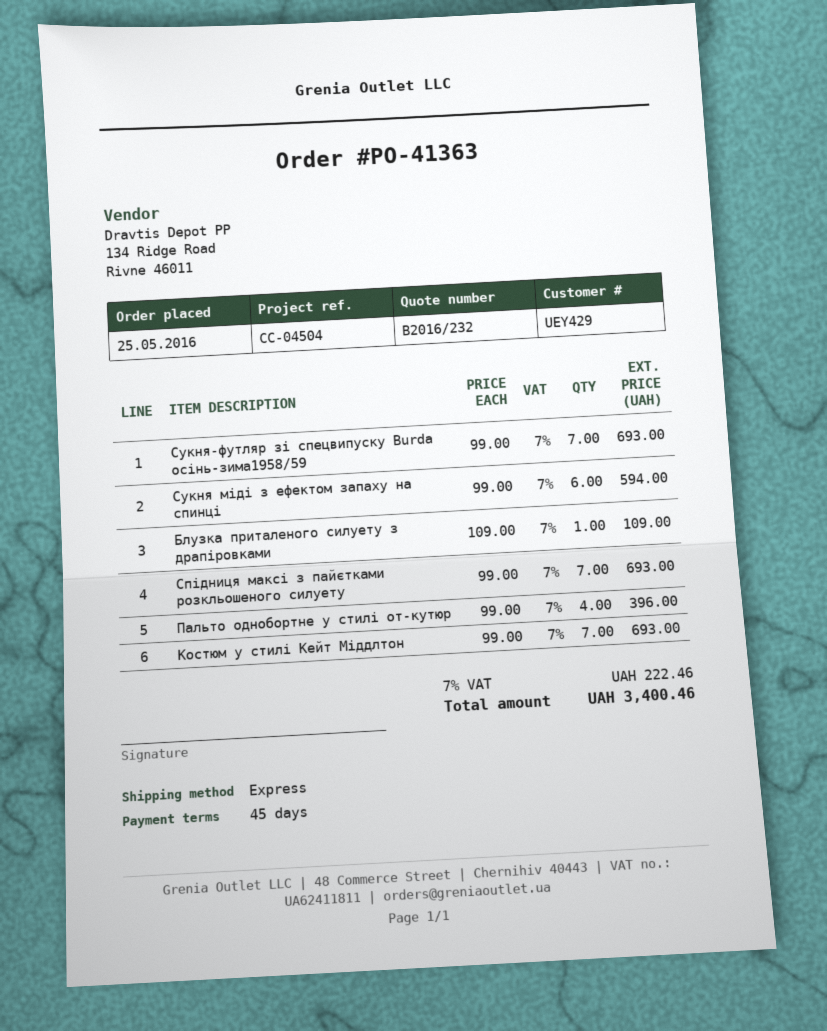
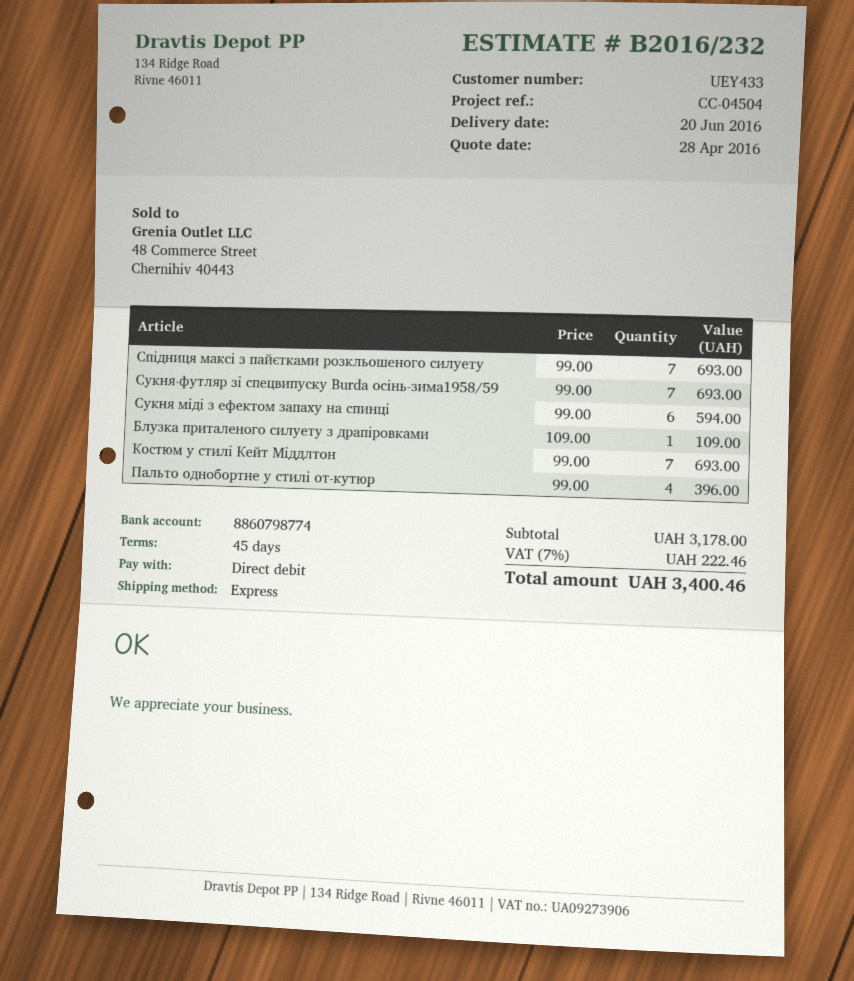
customer number: UEY429 -> UEY433

